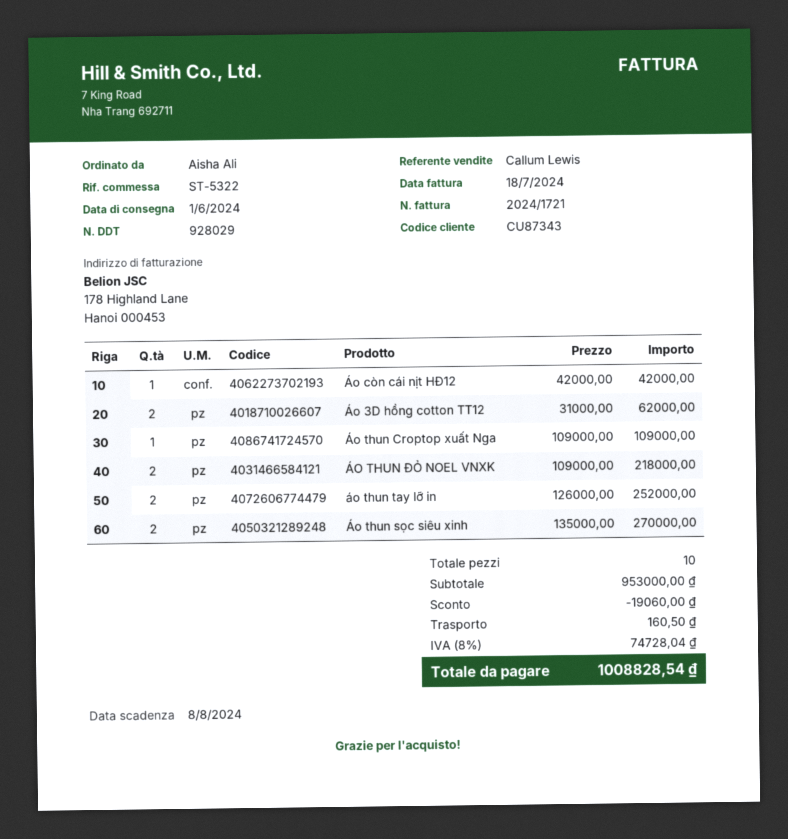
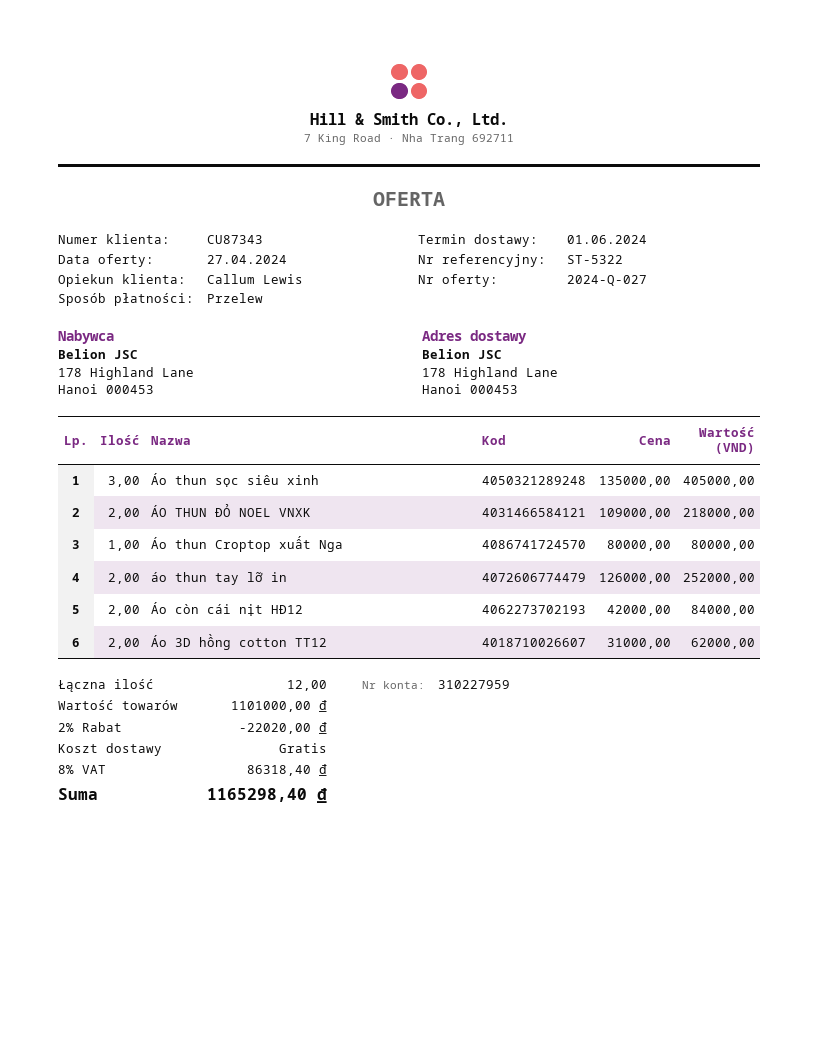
Áo còn cái nịt HĐ12: 1 x 42000.00 = 42000.00 -> 2 x 42000.00 = 84000.00
Áo thun Croptop xuất Nga: 1 x 109000.00 = 109000.00 -> 1 x 80000.00 = 80000.00
Áo thun sọc siêu xinh: 2 x 135000.00 = 270000.00 -> 3 x 135000.00 = 405000.00
total quantity: 10 -> 12
subtotal: 953000.00 -> 1101000.00
discount: 19060.00 -> 22020.00
shipping: 160.50 -> 0.00
tax: 8% = 74728.04 -> 8% = 86318.40
total: 1008828.54 -> 1165298.40

